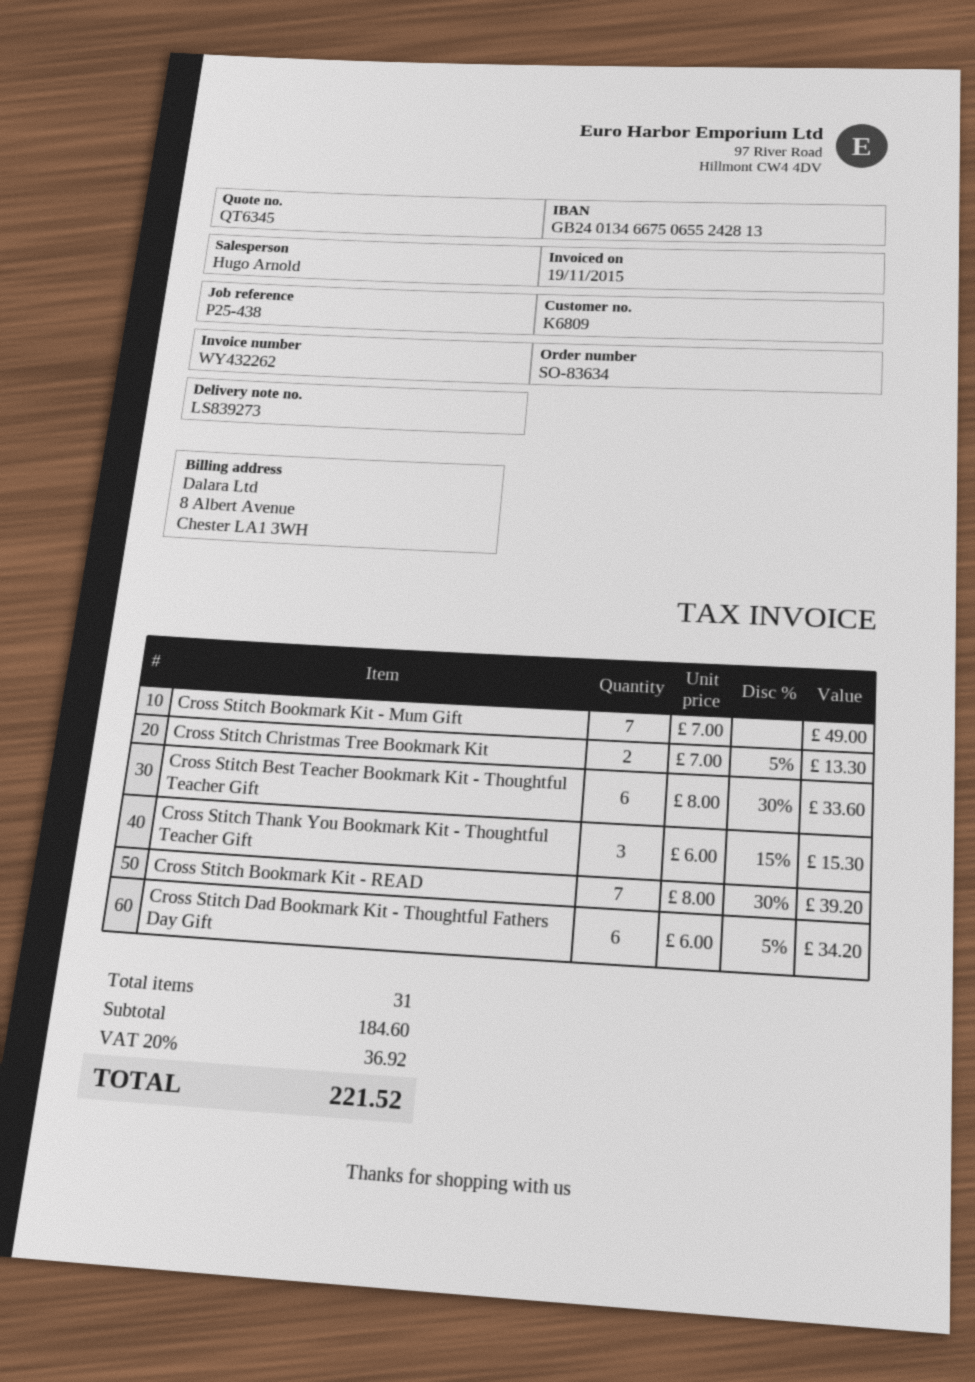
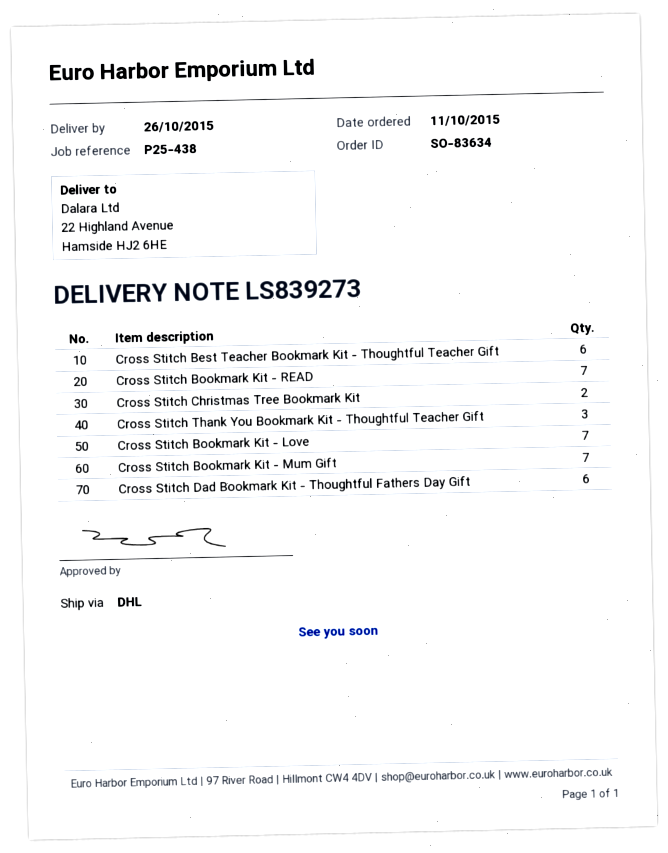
Cross Stitch Bookmark Kit - Love: none -> 7

